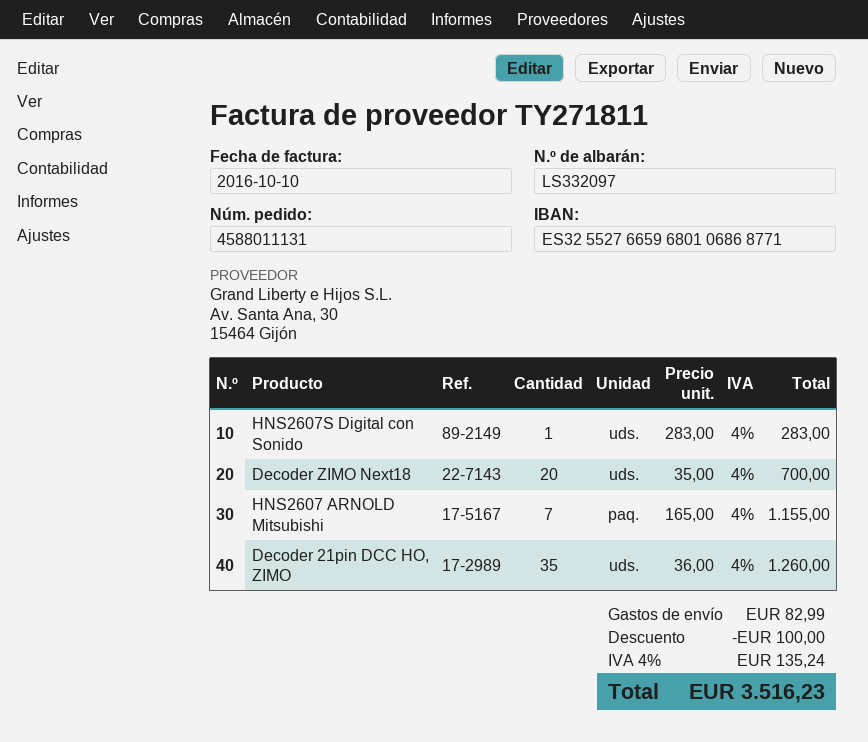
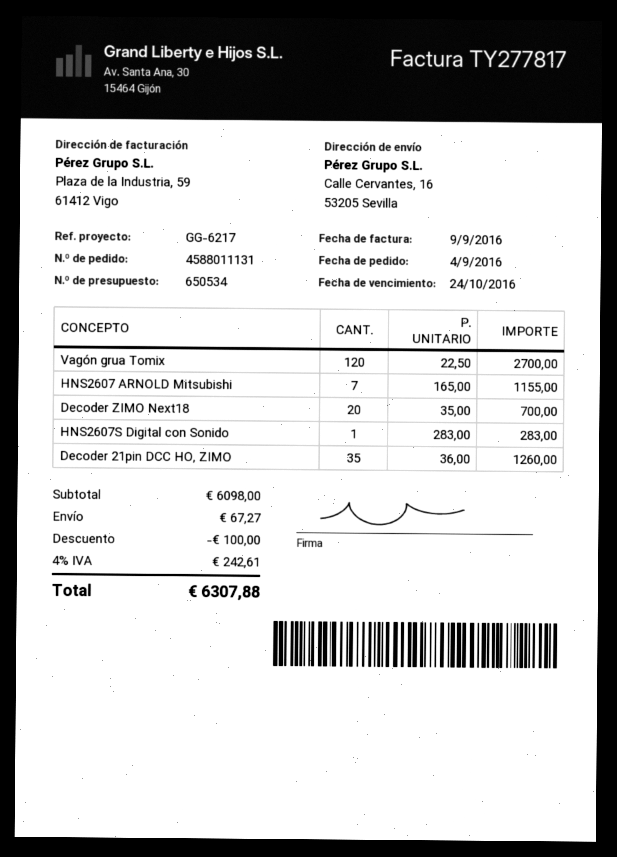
invoice number: TY271811 -> TY277817
invoice date: 2016-10-10 -> 2016-09-09
Vagón grua Tomix: none -> 120 x 22.50 = 2700.00
shipping: 82.99 -> 67.27
tax: 4% = 135.24 -> 4% = 242.61
total: 3516.23 -> 6307.88

